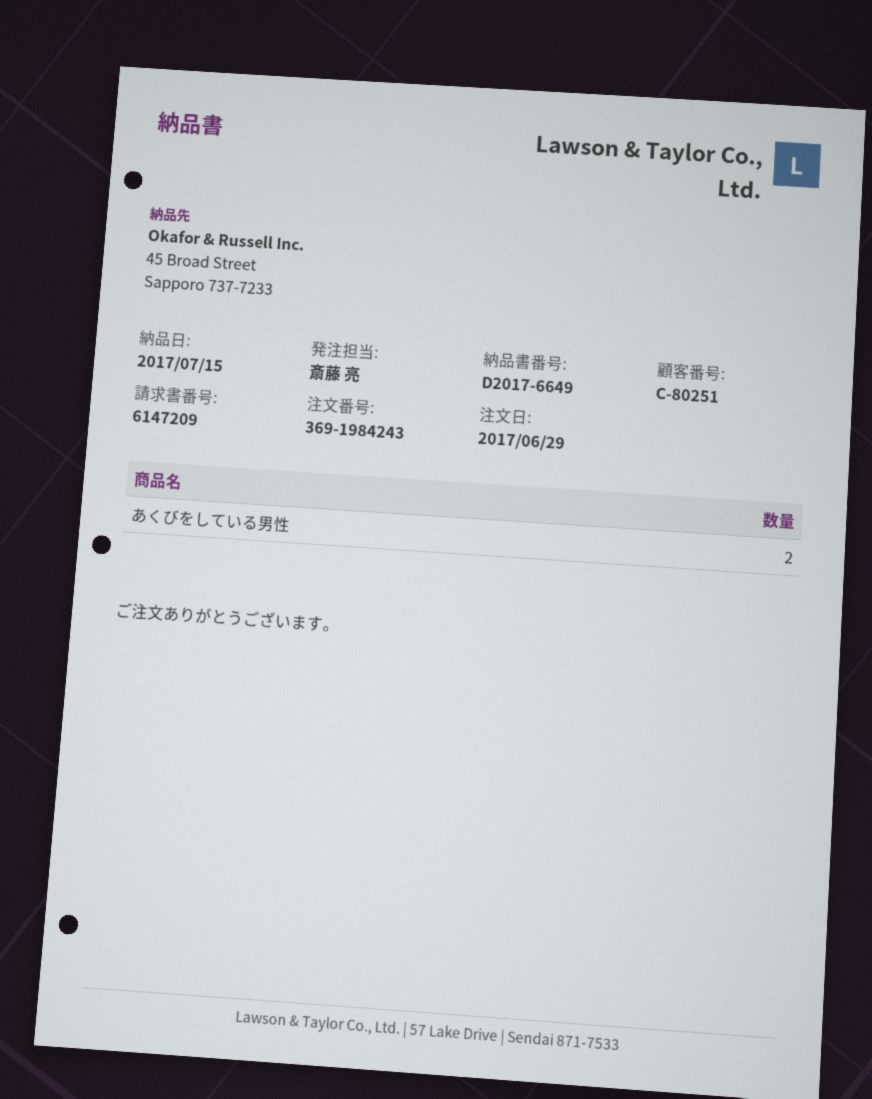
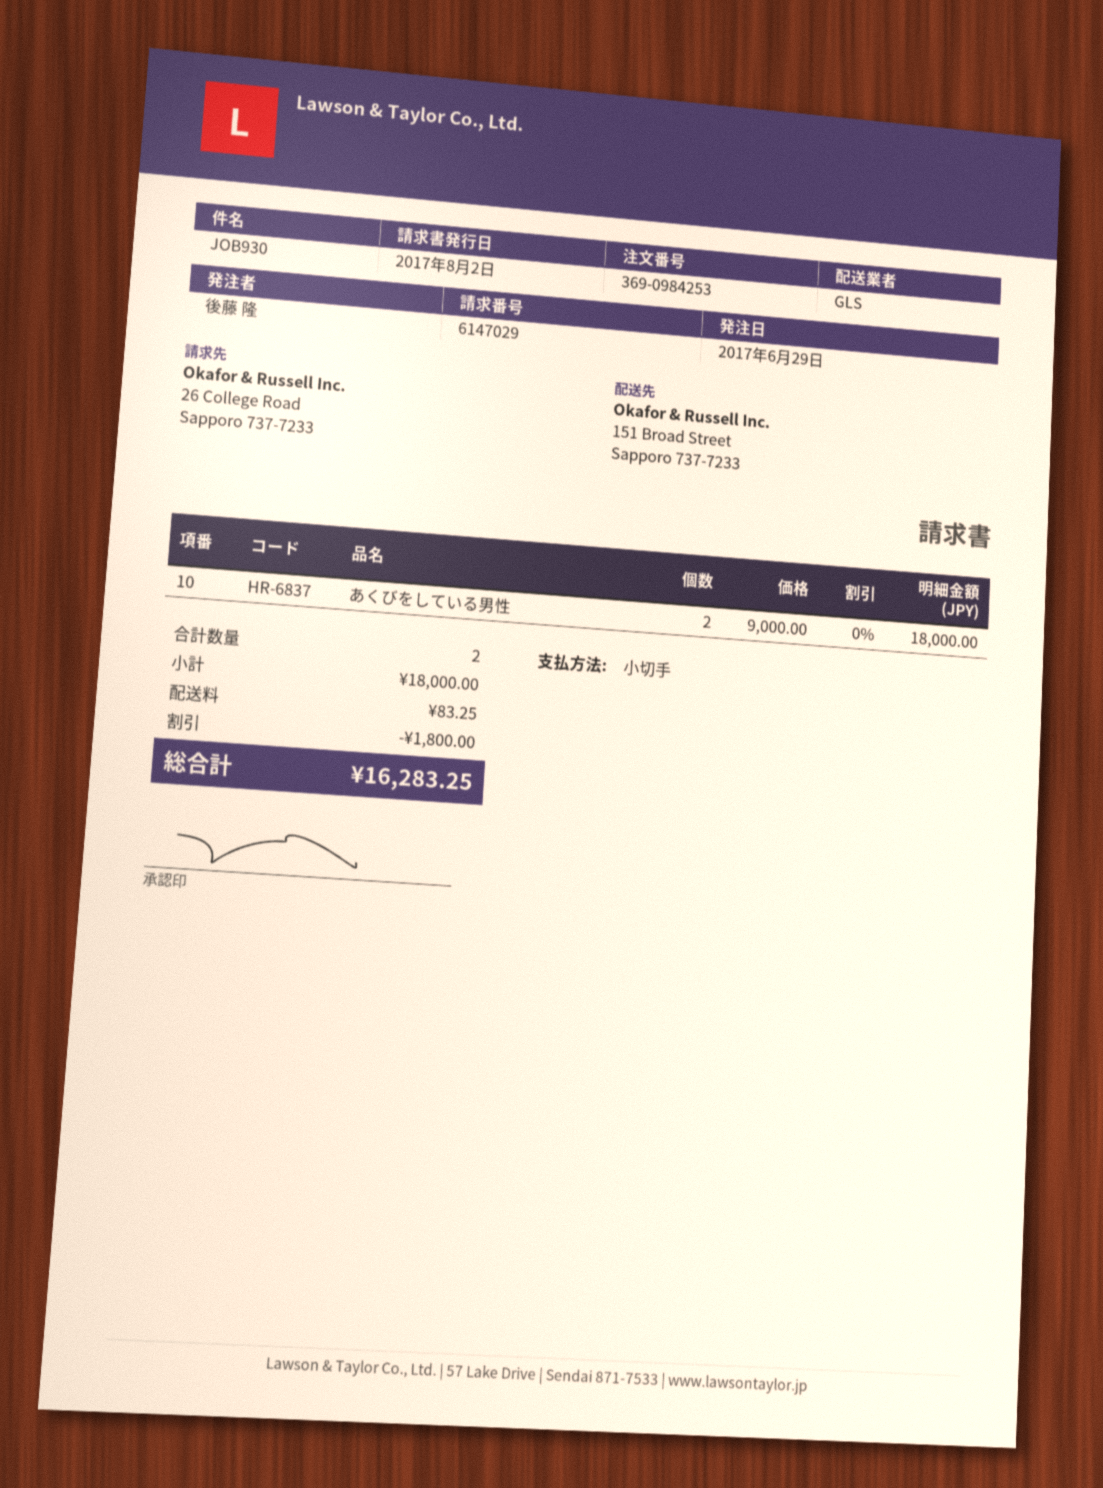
order number: 369-1984243 -> 369-0984253
invoice number: 6147209 -> 6147029
ordered by: 斎藤 亮 -> 後藤 隆
ship to: 45 Broad Street, Sapporo 737-7233 -> 151 Broad Street, Sapporo 737-7233

